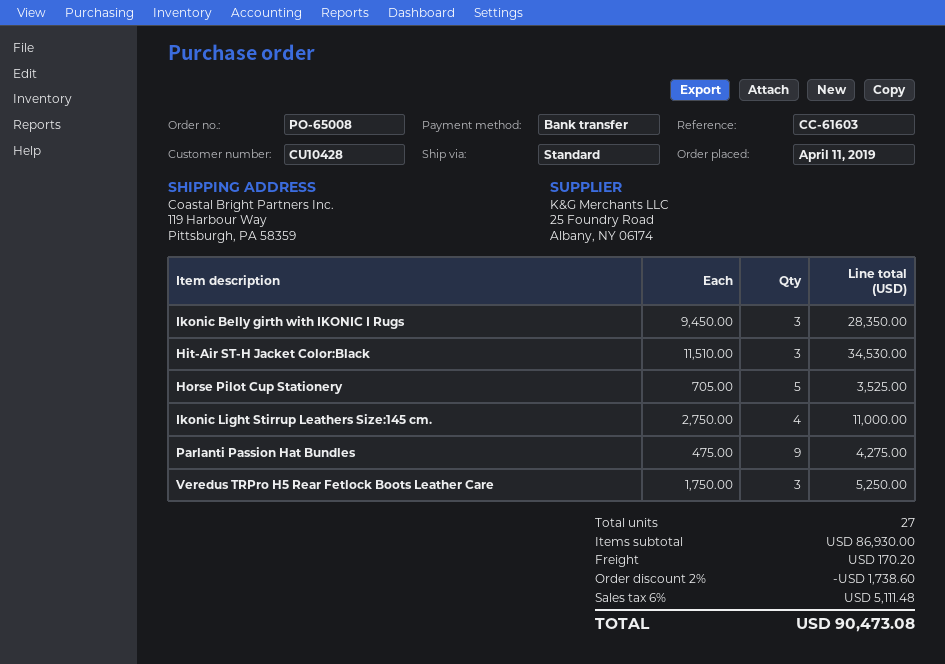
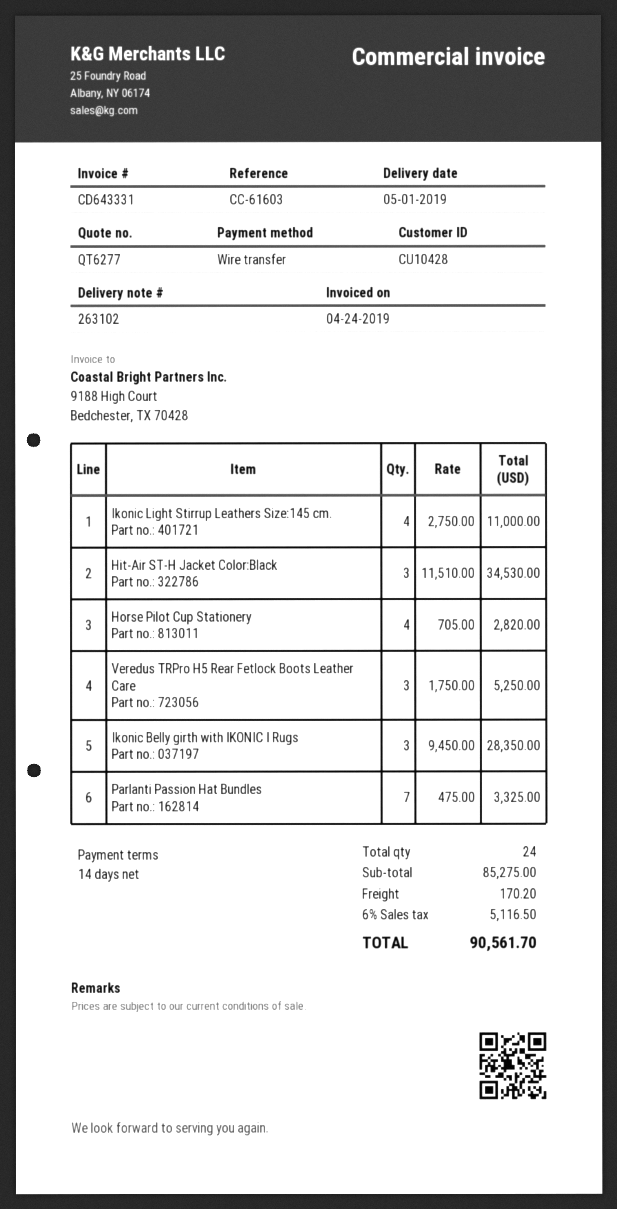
Horse Pilot Cup Stationery: 5 x 705.00 = 3525.00 -> 4 x 705.00 = 2820.00
Parlanti Passion Hat Bundles: 9 x 475.00 = 4275.00 -> 7 x 475.00 = 3325.00
total quantity: 27 -> 24
subtotal: 86930.00 -> 85275.00
discount: 2% = 1738.60 -> none
tax: 6% = 5111.48 -> 6% = 5116.50
total: 90473.08 -> 90561.70

